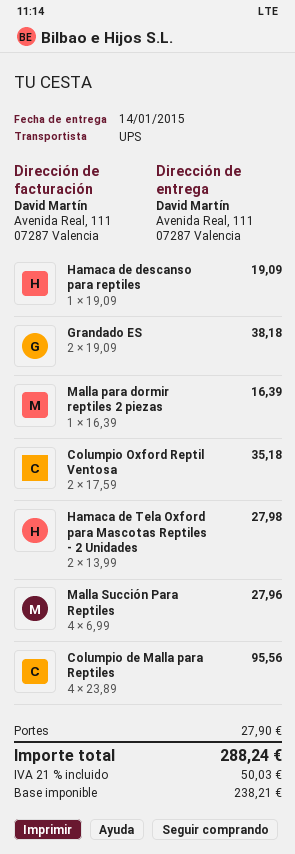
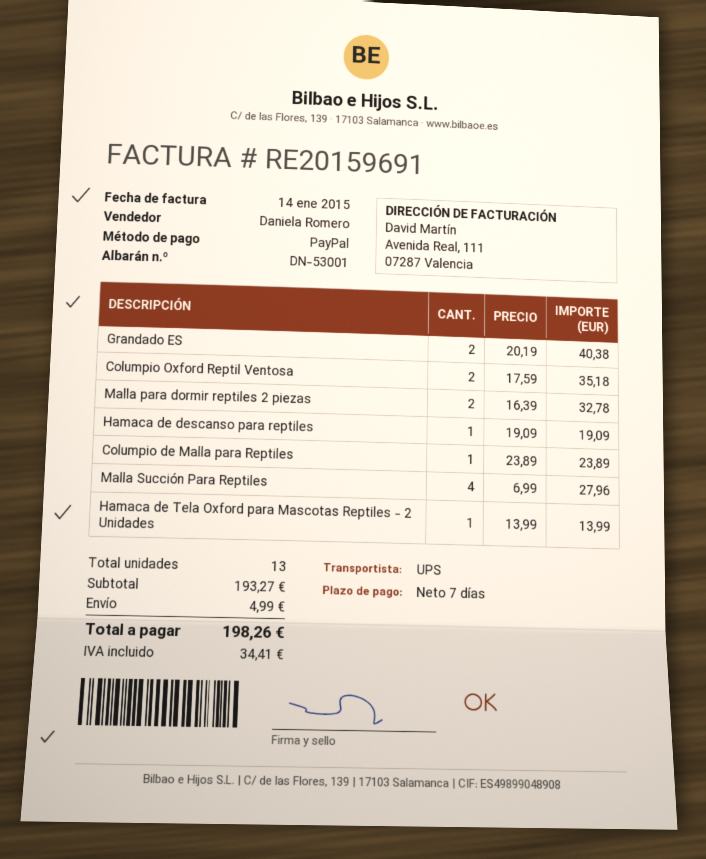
Grandado ES: 2 x 19.09 = 38.18 -> 2 x 20.19 = 40.38
Malla para dormir reptiles 2 piezas: 1 x 16.39 = 16.39 -> 2 x 16.39 = 32.78
Hamaca de Tela Oxford para Mascotas Reptiles - 2 Unidades: 2 x 13.99 = 27.98 -> 1 x 13.99 = 13.99
Columpio de Malla para Reptiles: 4 x 23.89 = 95.56 -> 1 x 23.89 = 23.89
shipping: 27.90 -> 4.99
tax: 50.03 -> 34.41
total: 288.24 -> 198.26

